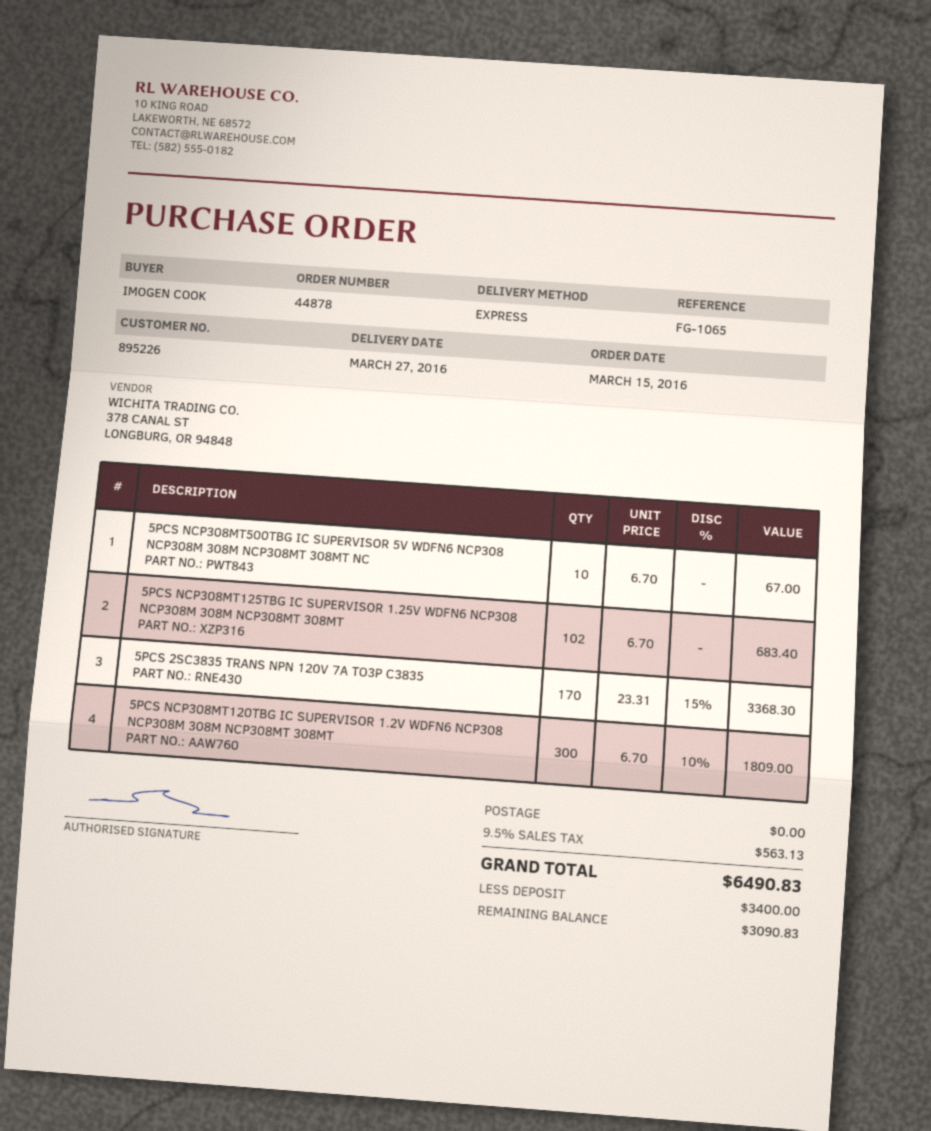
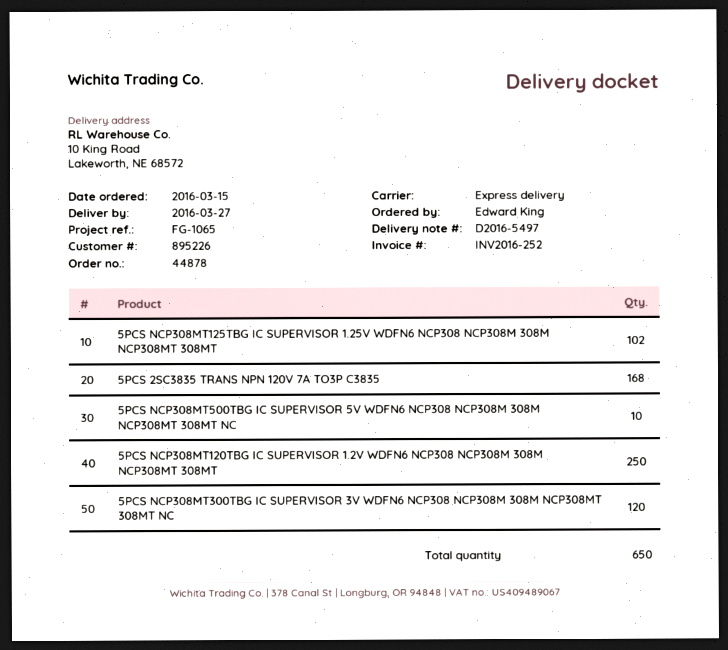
ordered by: IMOGEN COOK -> Edward King
5PCS 2SC3835 TRANS NPN 120V 7A TO3P C3835: 170 -> 168
5PCS NCP308MT120TBG IC SUPERVISOR 1.2V WDFN6 NCP308 NCP308M 308M NCP308MT 308MT: 300 -> 250
5PCS NCP308MT300TBG IC SUPERVISOR 3V WDFN6 NCP308 NCP308M 308M NCP308MT 308MT NC: none -> 120

